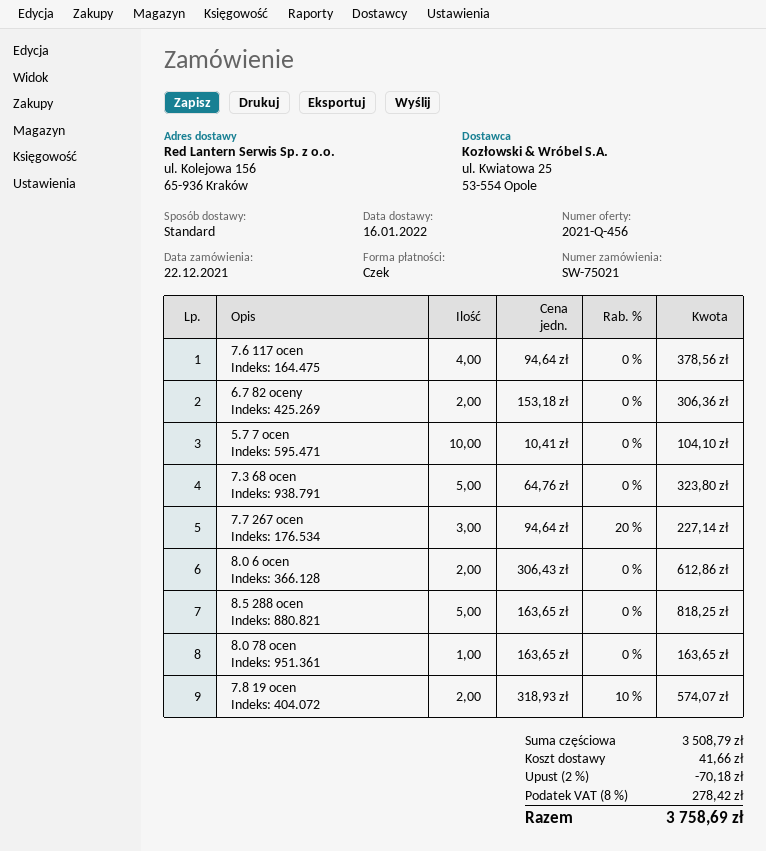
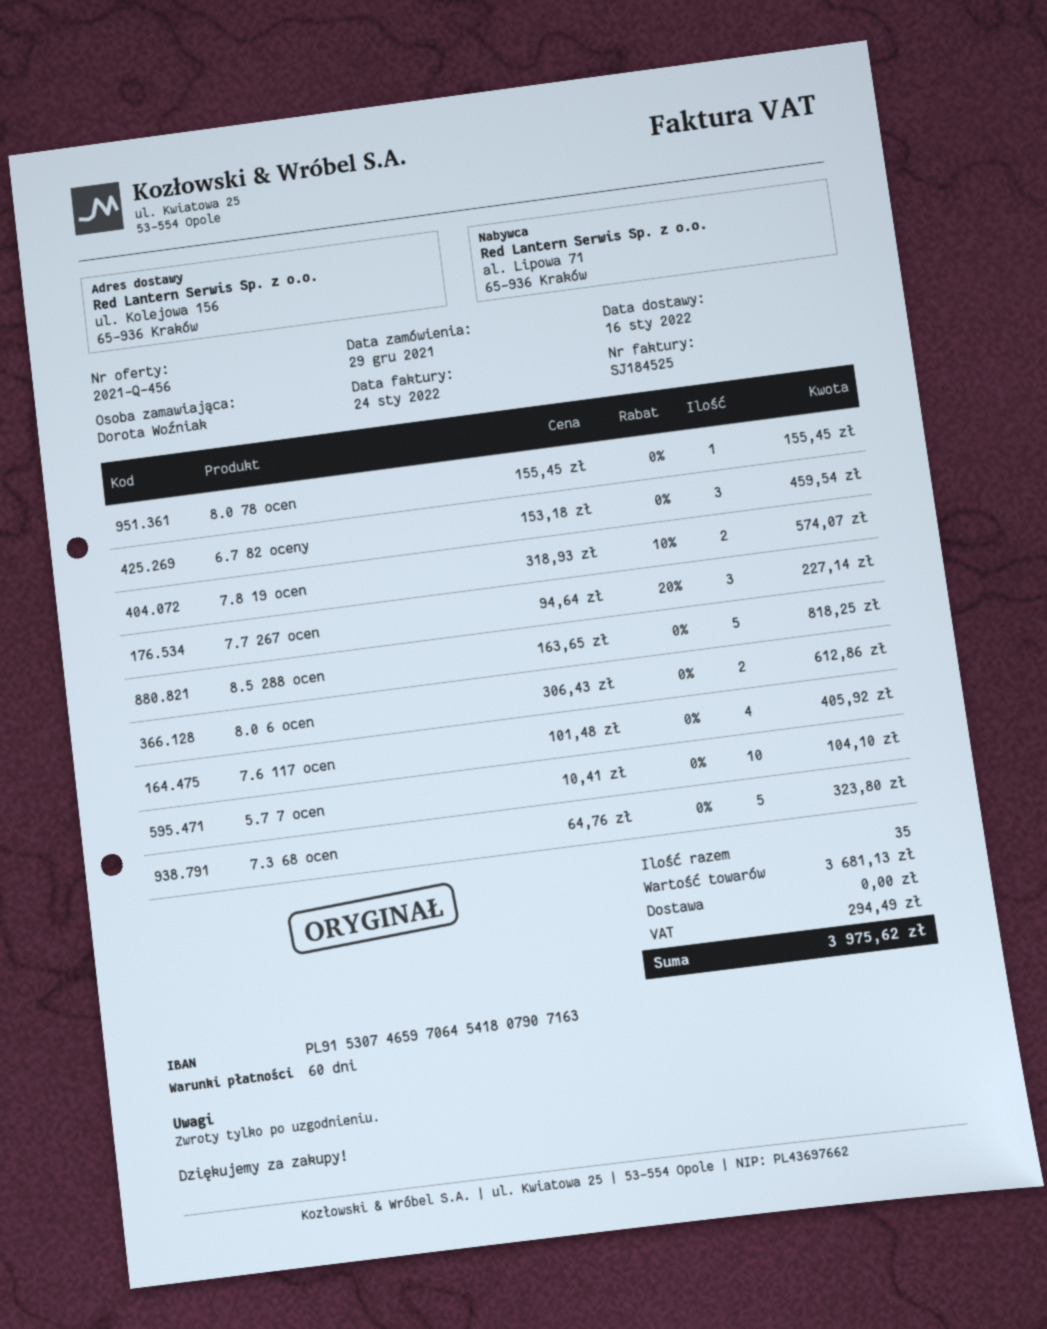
order date: 2021-12-22 -> 2021-12-29
7.6 117 ocen: 4 x 94.64 = 378.56 -> 4 x 101.48 = 405.92
6.7 82 oceny: 2 x 153.18 = 306.36 -> 3 x 153.18 = 459.54
8.0 78 ocen: 1 x 163.65 = 163.65 -> 1 x 155.45 = 155.45
subtotal: 3508.79 -> 3681.13
discount: 2% = 70.18 -> none
shipping: 41.66 -> 0.00
tax: 278.42 -> 294.49
total: 3758.69 -> 3975.62

